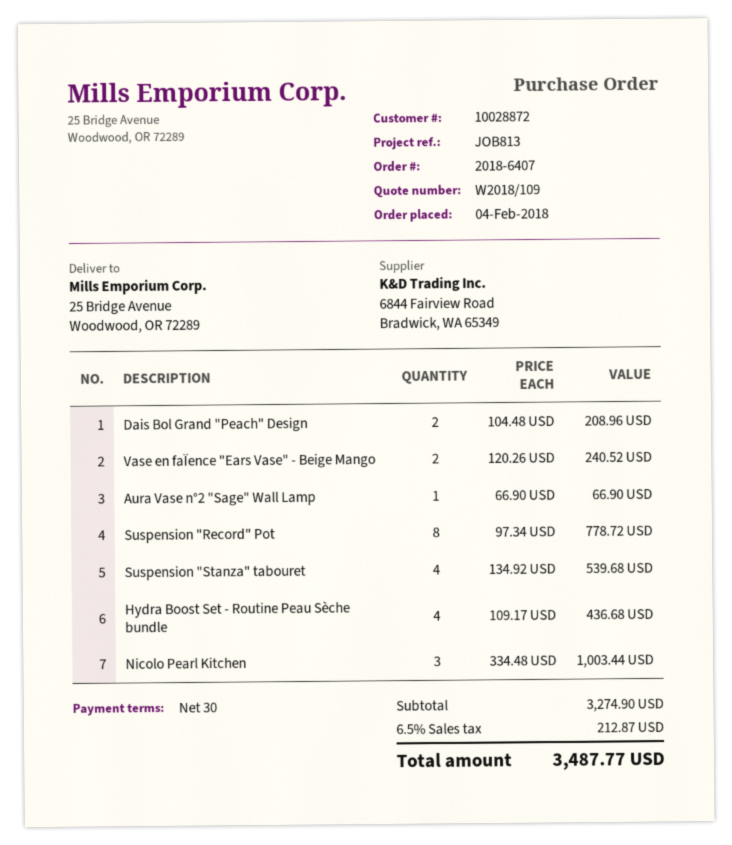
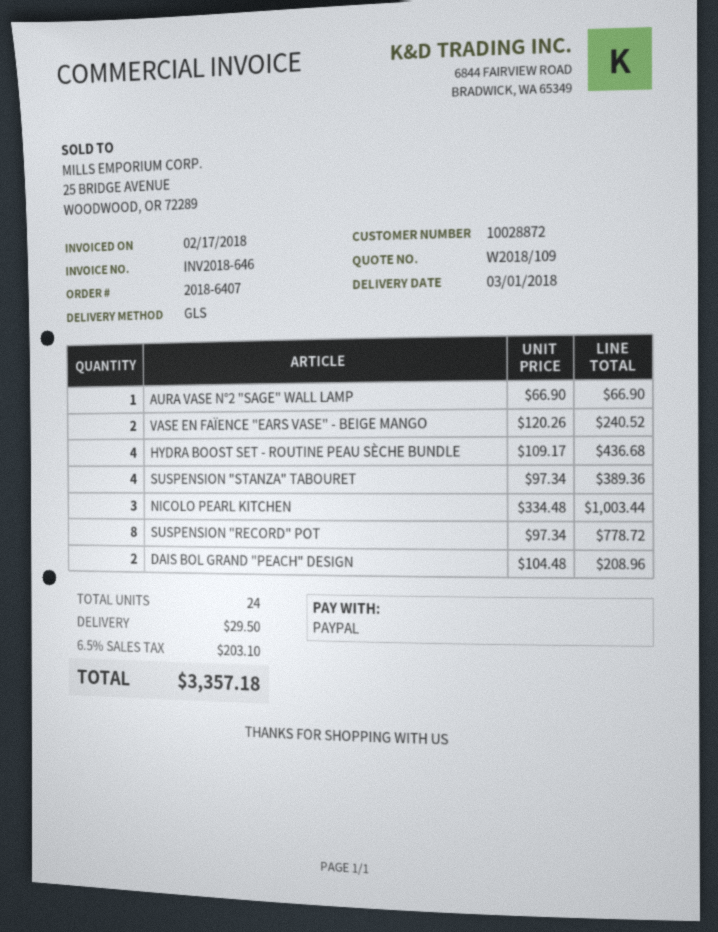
Suspension "Stanza" tabouret: 4 x 134.92 = 539.68 -> 4 x 97.34 = 389.36
shipping: none -> 29.50
tax: 6.5% = 212.87 -> 6.5% = 203.10
total: 3487.77 -> 3357.18

